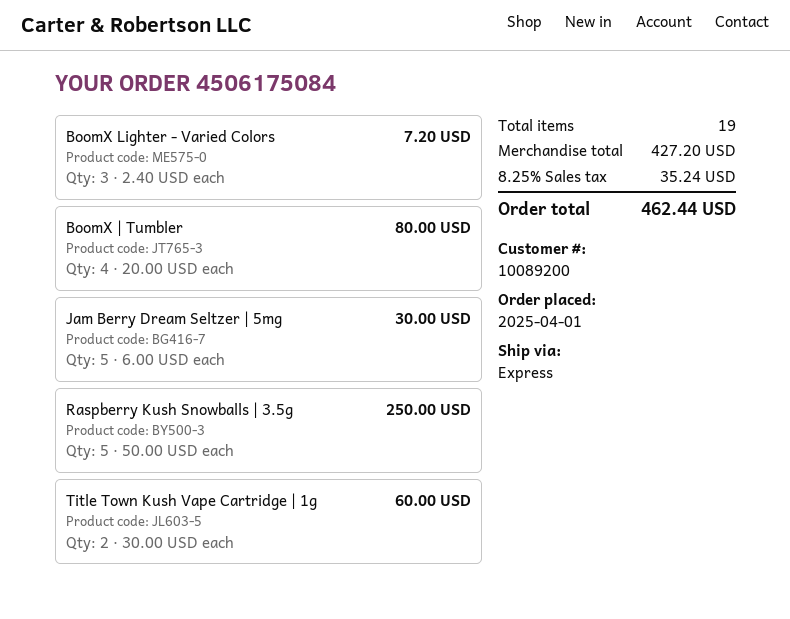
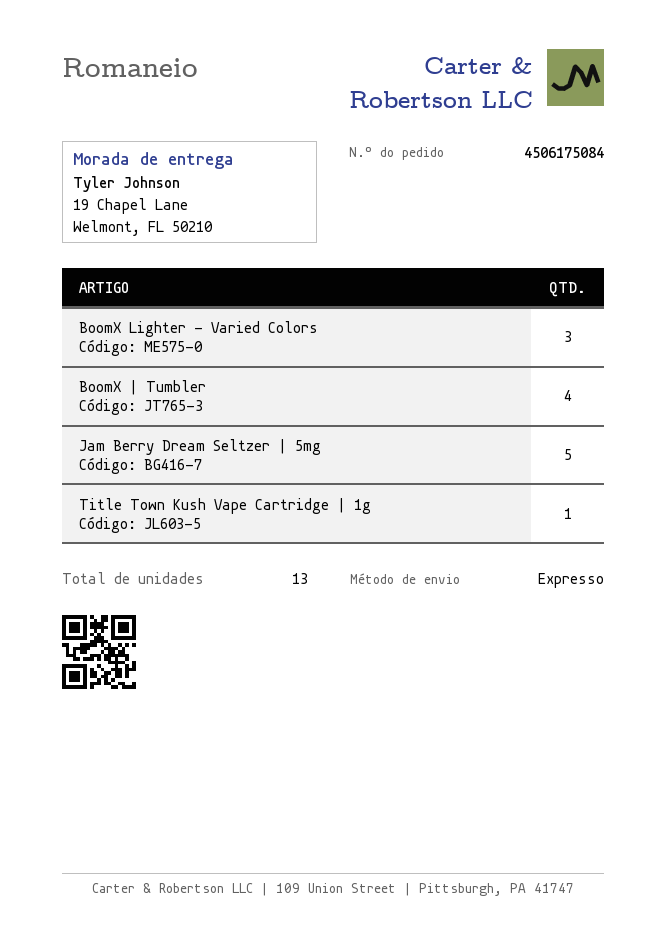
Raspberry Kush Snowballs | 3.5g: 5 -> none
Title Town Kush Vape Cartridge | 1g: 2 -> 1
total quantity: 19 -> 13

